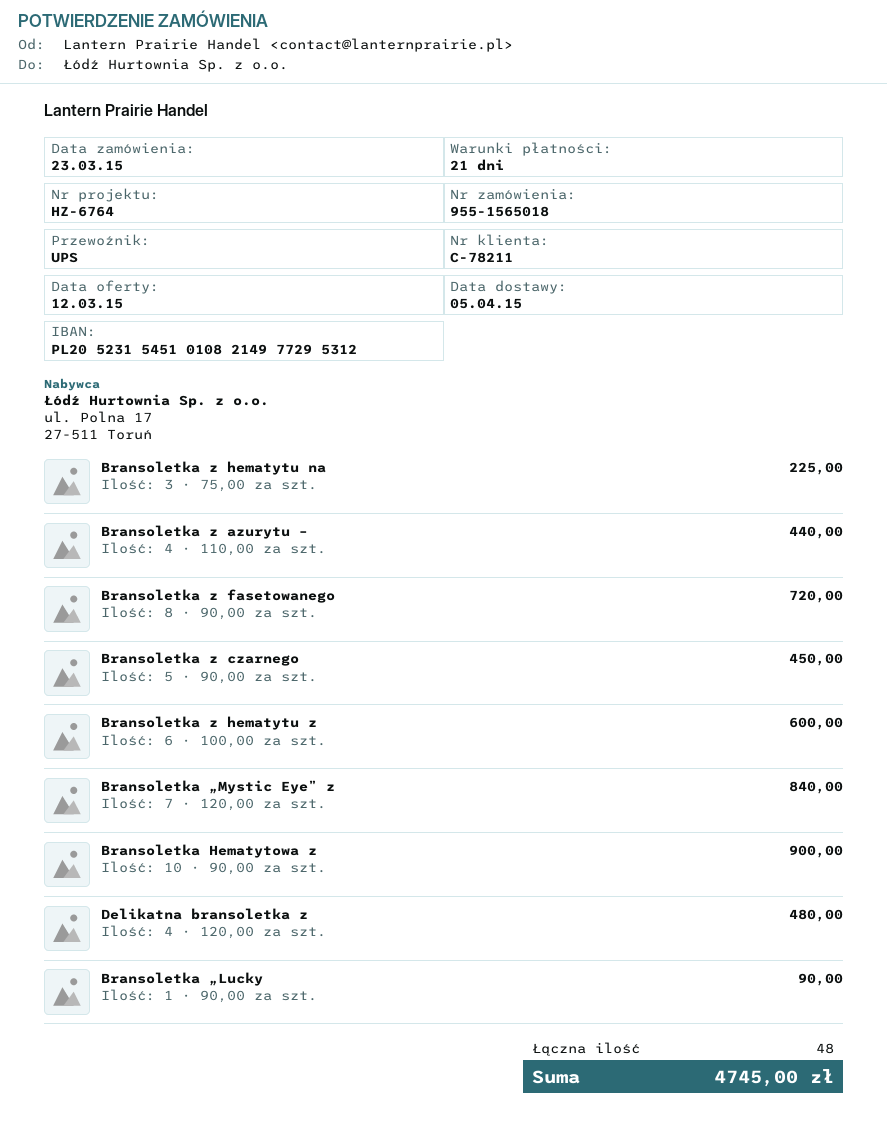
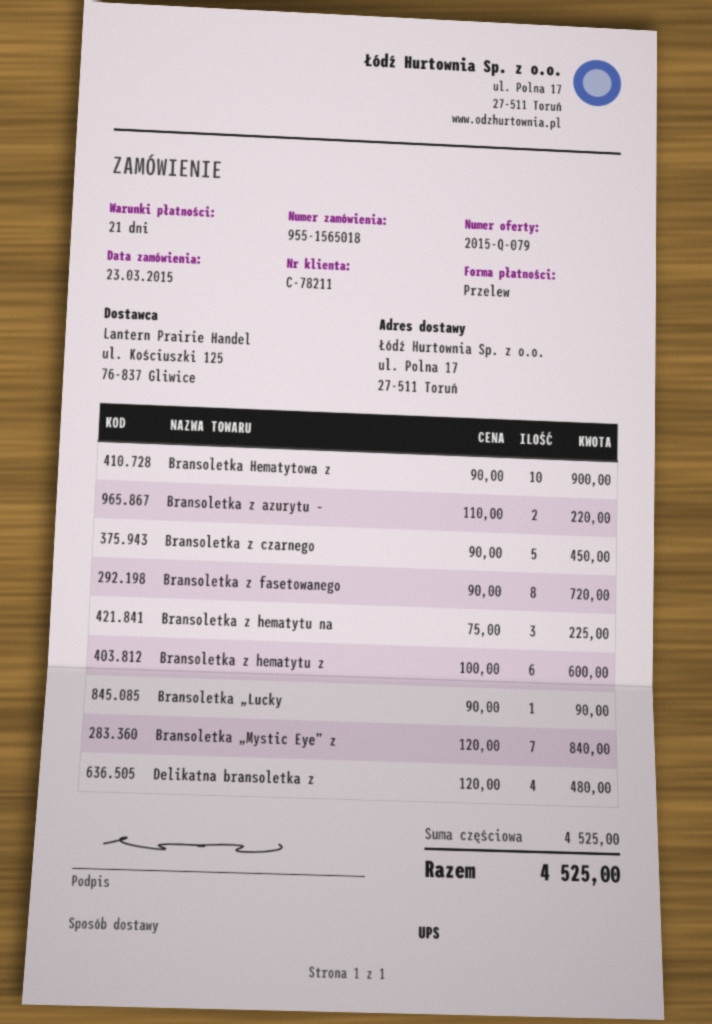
Bransoletka z azurytu –: 4 x 110.00 = 440.00 -> 2 x 110.00 = 220.00
total: 4745.00 -> 4525.00

